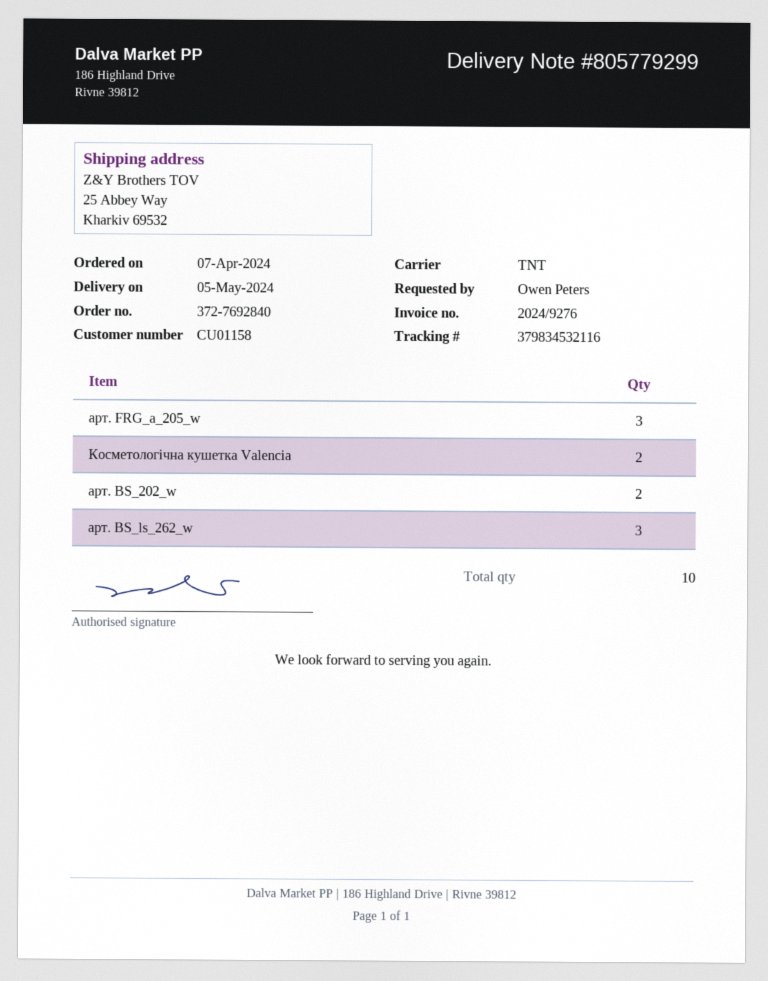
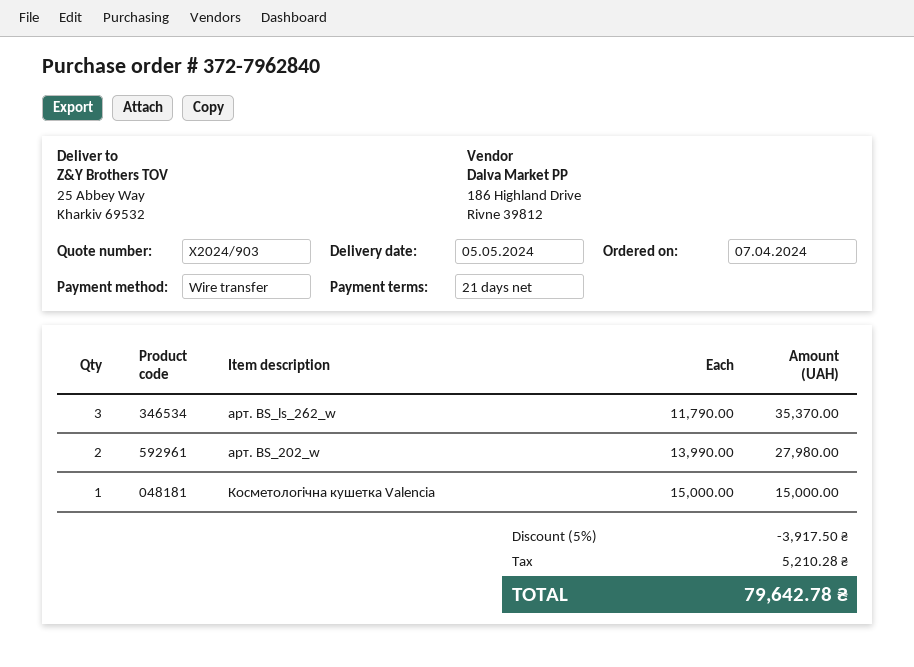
order number: 372-7692840 -> 372-7962840
арт. FRG_a_205_w: 3 -> none
Косметологічна кушетка Valencia: 2 -> 1

